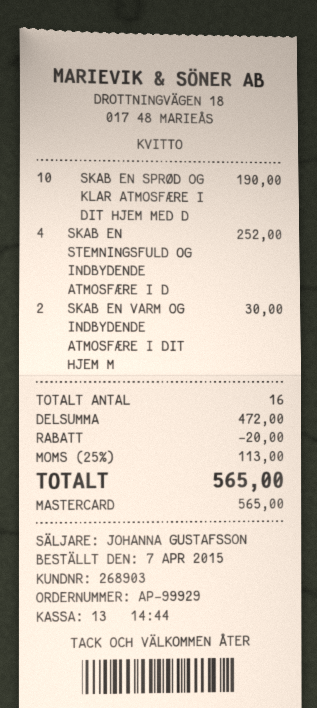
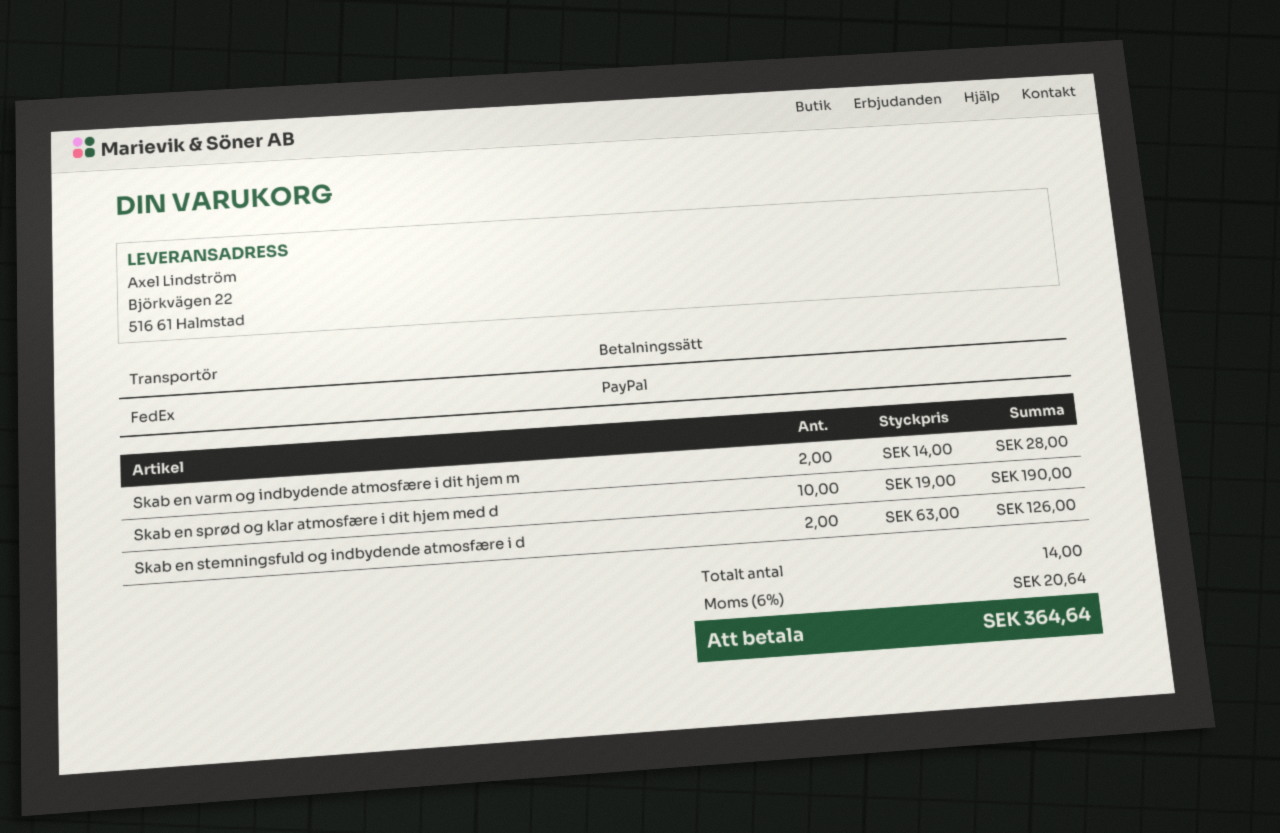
payment method: Mastercard -> PayPal
SKAB EN STEMNINGSFULD OG INDBYDENDE ATMOSFÆRE I D: 4 for 252.00 -> 2 for 126.00
SKAB EN VARM OG INDBYDENDE ATMOSFÆRE I DIT HJEM M: 2 for 30.00 -> 2 for 28.00
total quantity: 16 -> 14
discount: 20.00 -> none
tax: 25% = 113.00 -> 6% = 20.64
total: 565.00 -> 364.64

